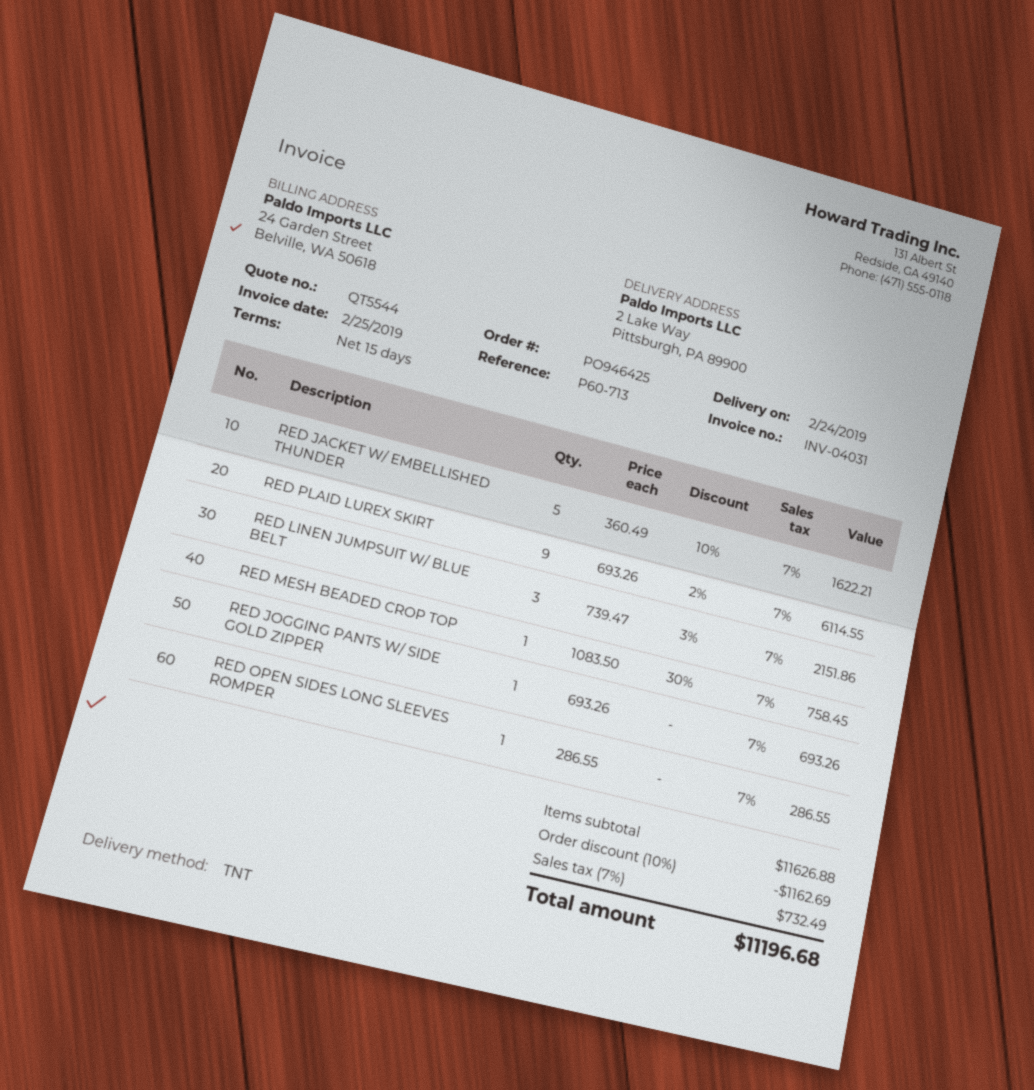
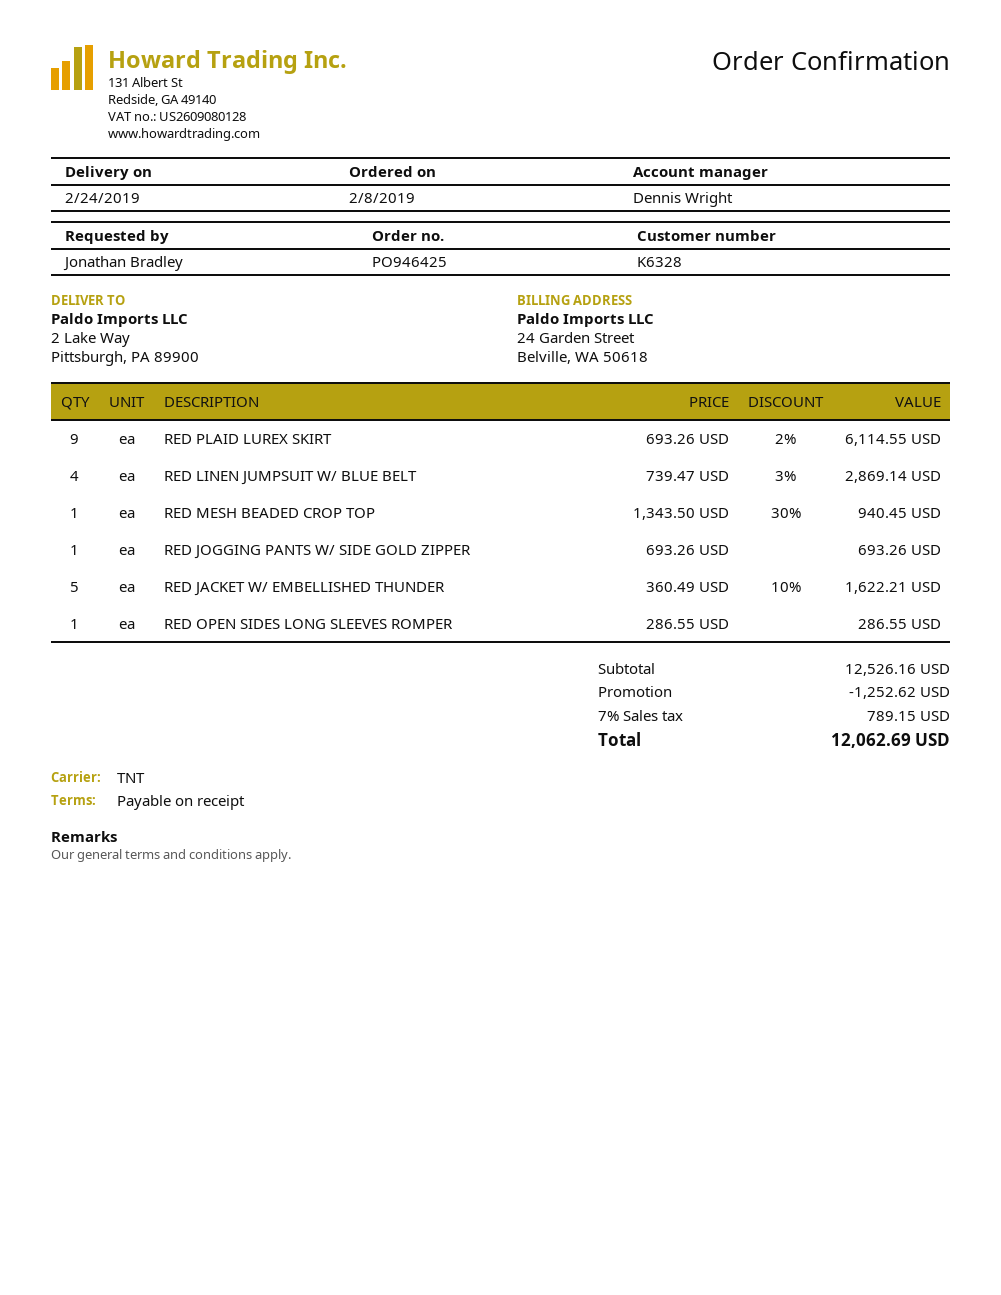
payment terms: 15 days -> on receipt
RED LINEN JUMPSUIT W/ BLUE BELT: 3 x 739.47 - 3% = 2151.86 -> 4 x 739.47 - 3% = 2869.14
RED MESH BEADED CROP TOP: 1 x 1083.50 - 30% = 758.45 -> 1 x 1343.50 - 30% = 940.45
subtotal: 11626.88 -> 12526.16
discount: 1162.69 -> 1252.62
tax: 7% = 732.49 -> 7% = 789.15
total: 11196.68 -> 12062.69

